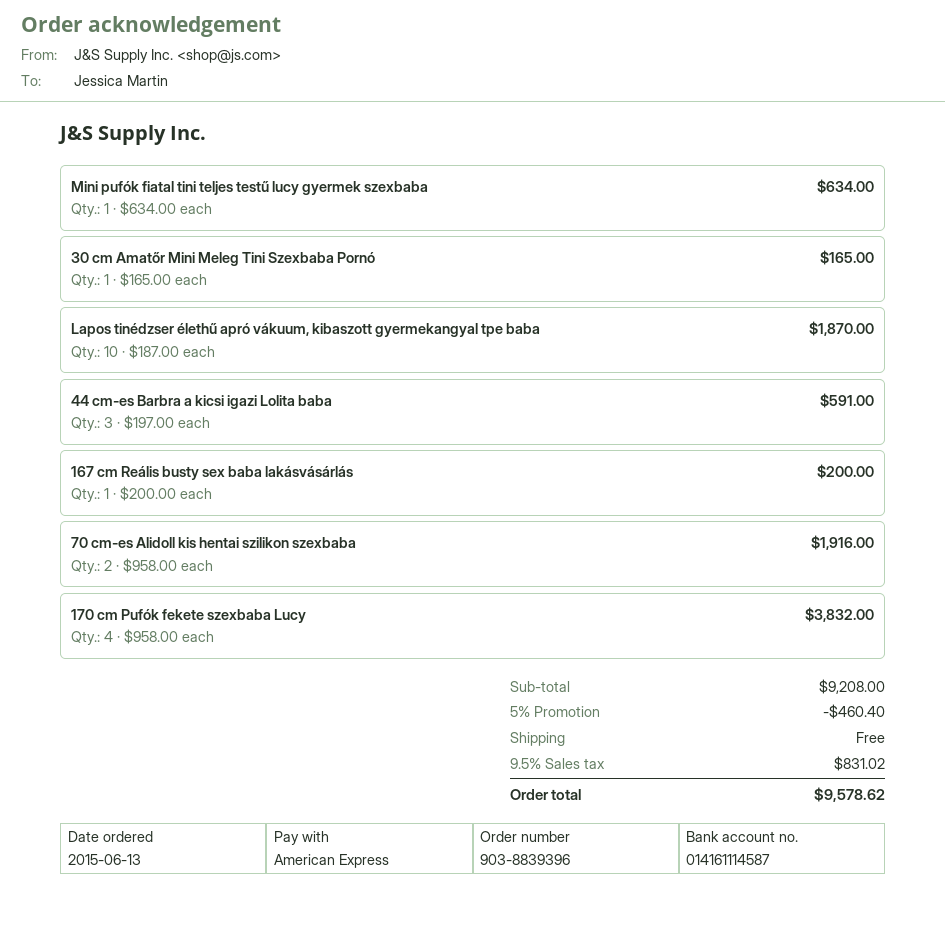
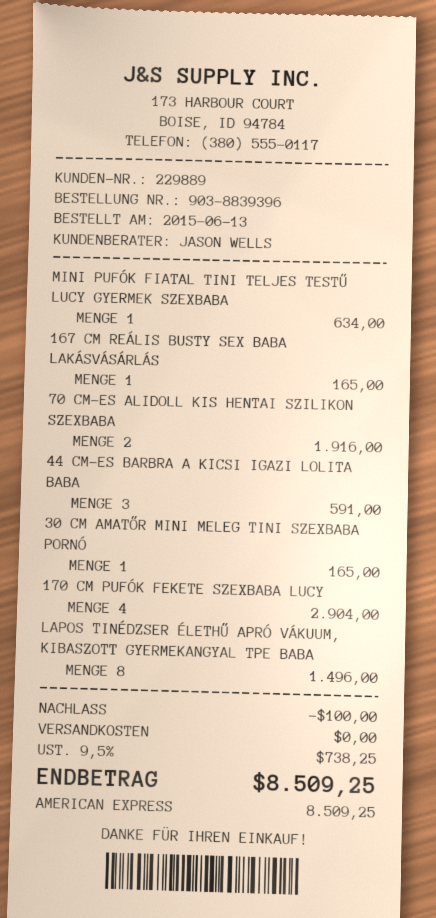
Lapos tinédzser élethű apró vákuum, kibaszott gyermekangyal tpe baba: 10 for 1870.00 -> 8 for 1496.00
167 cm Reális busty sex baba lakásvásárlás: 1 for 200.00 -> 1 for 165.00
170 cm Pufók fekete szexbaba Lucy: 4 for 3832.00 -> 4 for 2904.00
discount: 460.40 -> 100.00
tax: 9.5% = 831.02 -> 9.5% = 738.25
total: 9578.62 -> 8509.25

